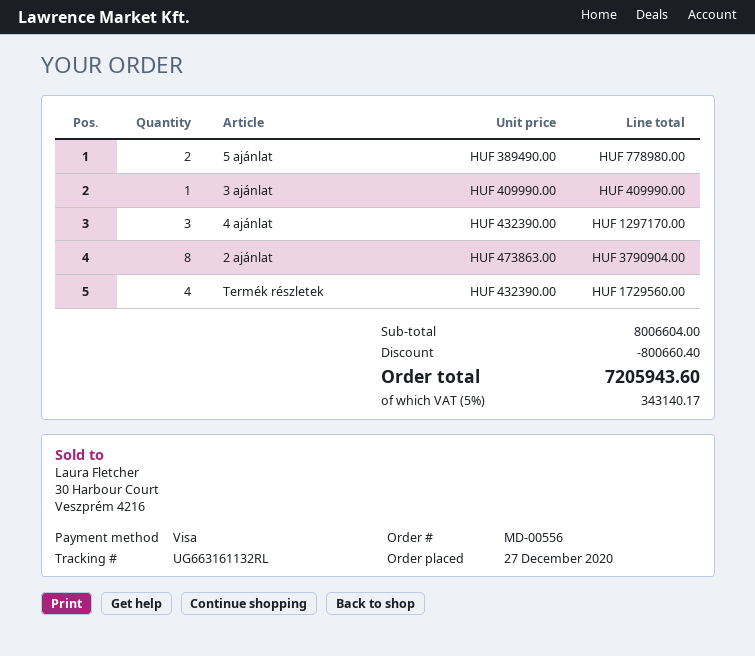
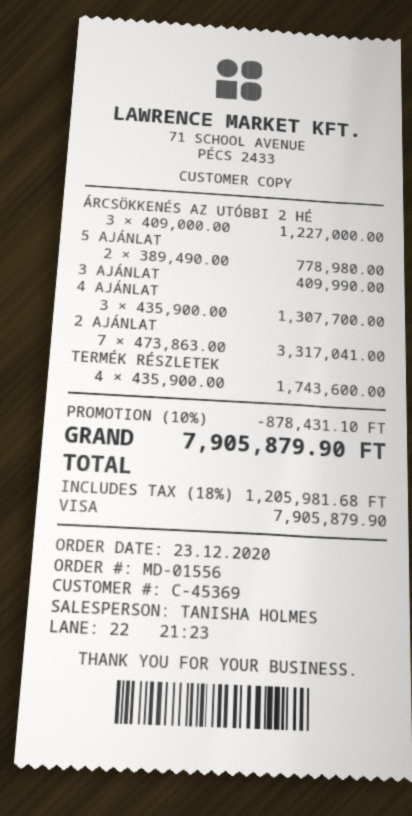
order number: MD-00556 -> MD-01556
order date: 2020-12-27 -> 2020-12-23
4 ajánlat: 3 x 432390.00 = 1297170.00 -> 3 x 435900.00 = 1307700.00
2 ajánlat: 8 x 473863.00 = 3790904.00 -> 7 x 473863.00 = 3317041.00
Termék részletek: 4 x 432390.00 = 1729560.00 -> 4 x 435900.00 = 1743600.00
ÁRCSÖKKENÉS AZ UTÓBBI 2 HÉ: none -> 3 x 409000.00 = 1227000.00
discount: 800660.40 -> 878431.10
tax: 5% = 343140.17 -> 18% = 1205981.68
total: 7205943.60 -> 7905879.90

